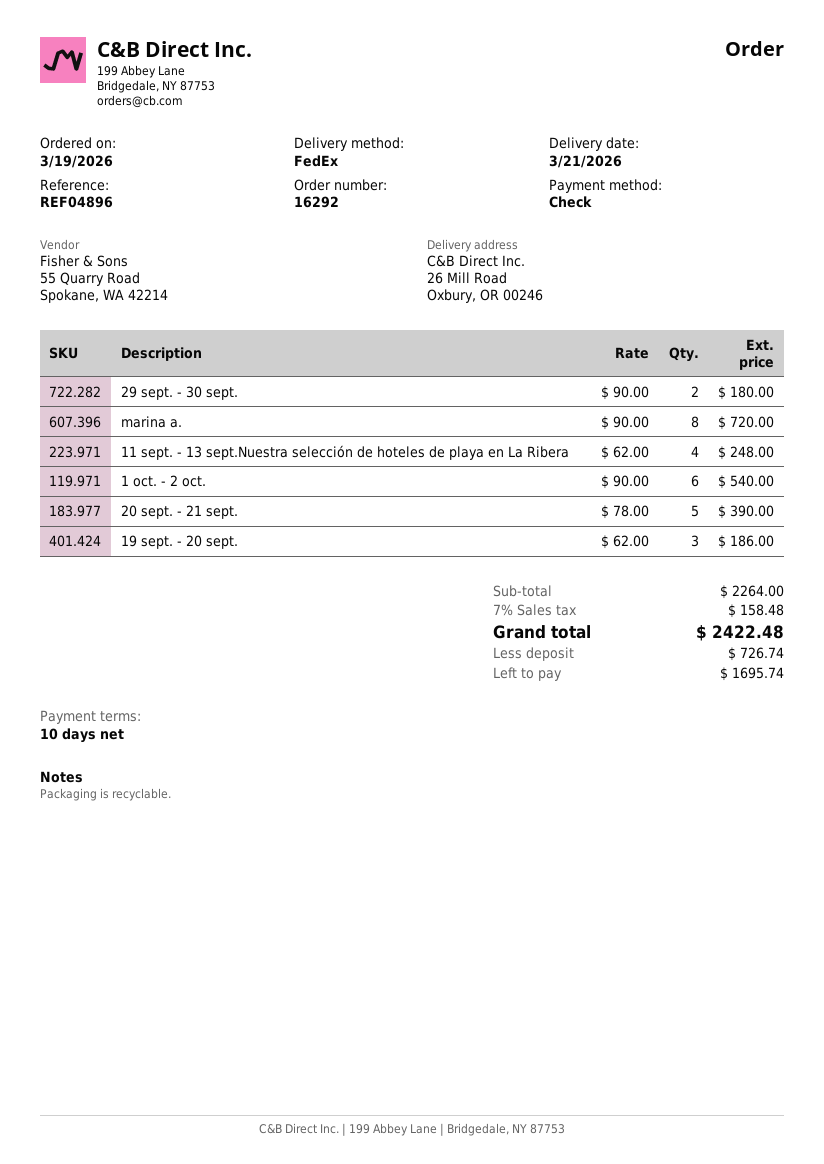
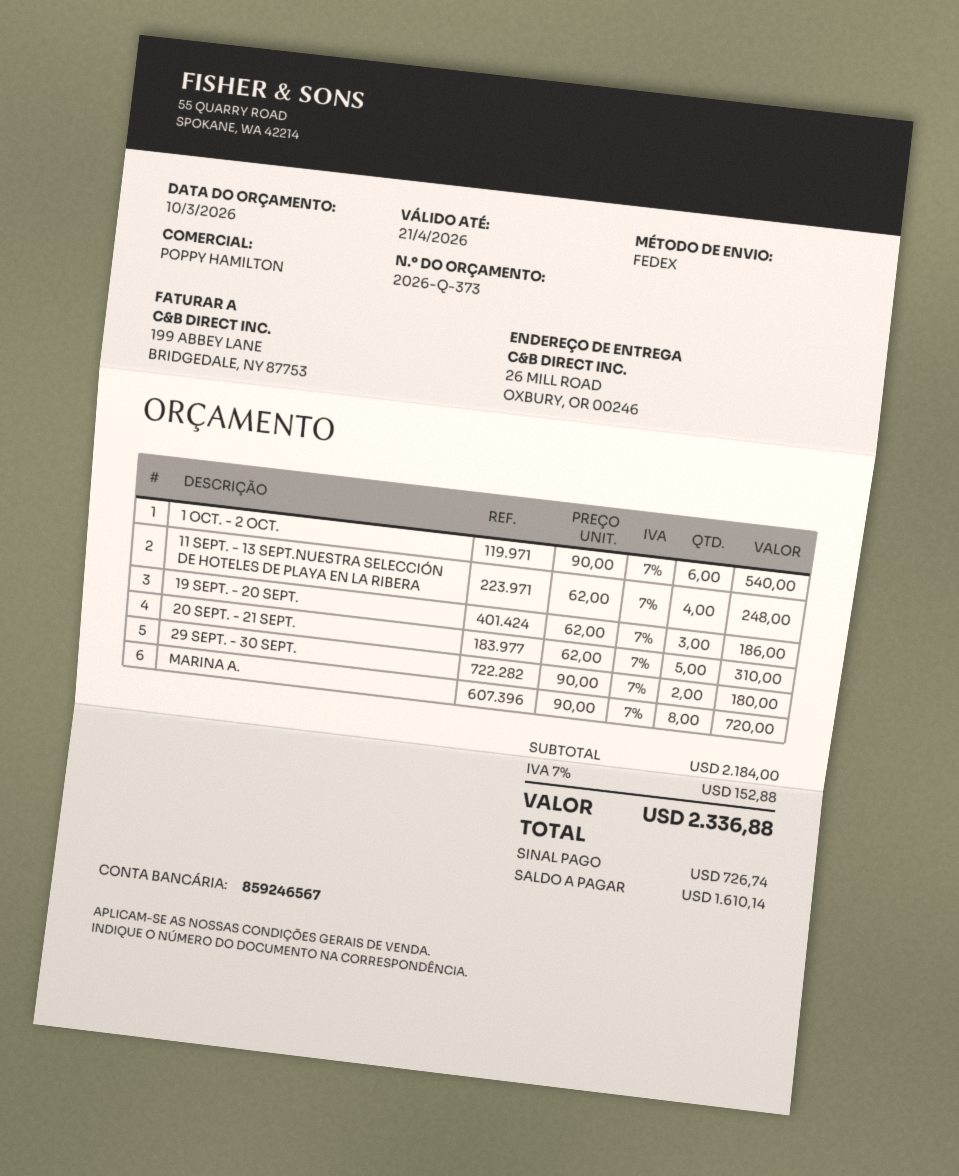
20 sept. - 21 sept.: 5 x 78.00 = 390.00 -> 5 x 62.00 = 310.00
subtotal: 2264.00 -> 2184.00
tax: 7% = 158.48 -> 7% = 152.88
total: 2422.48 -> 2336.88
balance: 1695.74 -> 1610.14

